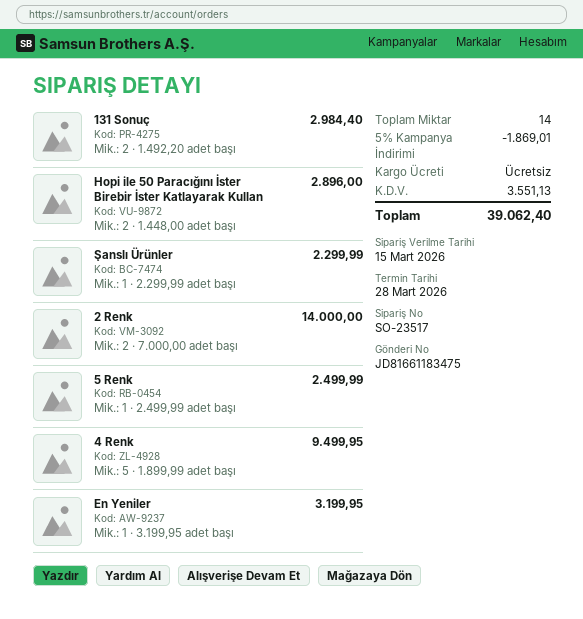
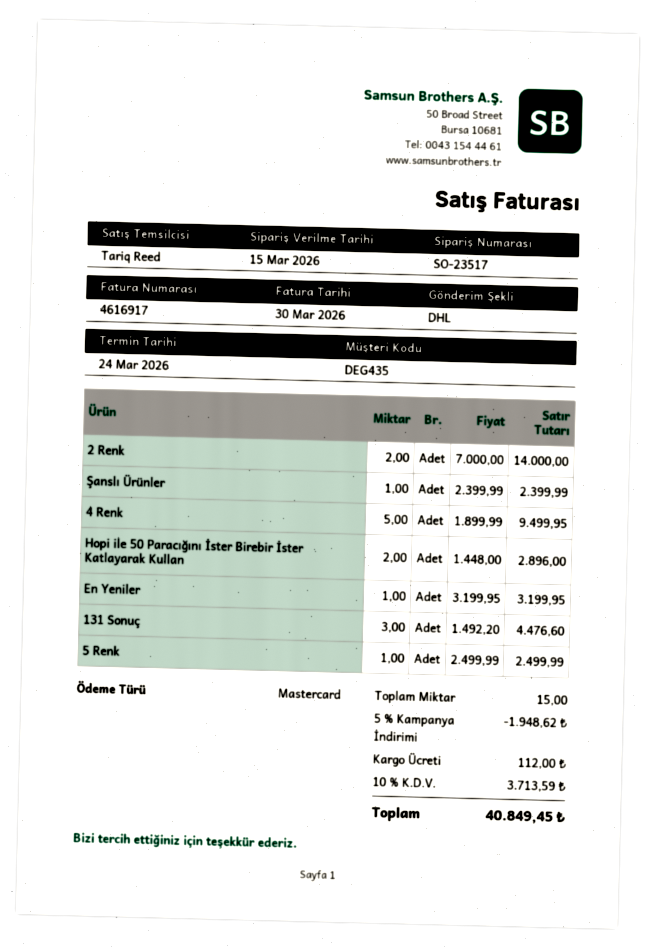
delivery date: 2026-03-28 -> 2026-03-24
131 Sonuç: 2 x 1492.20 = 2984.40 -> 3 x 1492.20 = 4476.60
Şanslı Ürünler: 1 x 2299.99 = 2299.99 -> 1 x 2399.99 = 2399.99
total quantity: 14 -> 15
discount: 5% = 1869.01 -> 5% = 1948.62
shipping: 0.00 -> 112.00
tax: 3551.13 -> 3713.59
total: 39062.40 -> 40849.45

